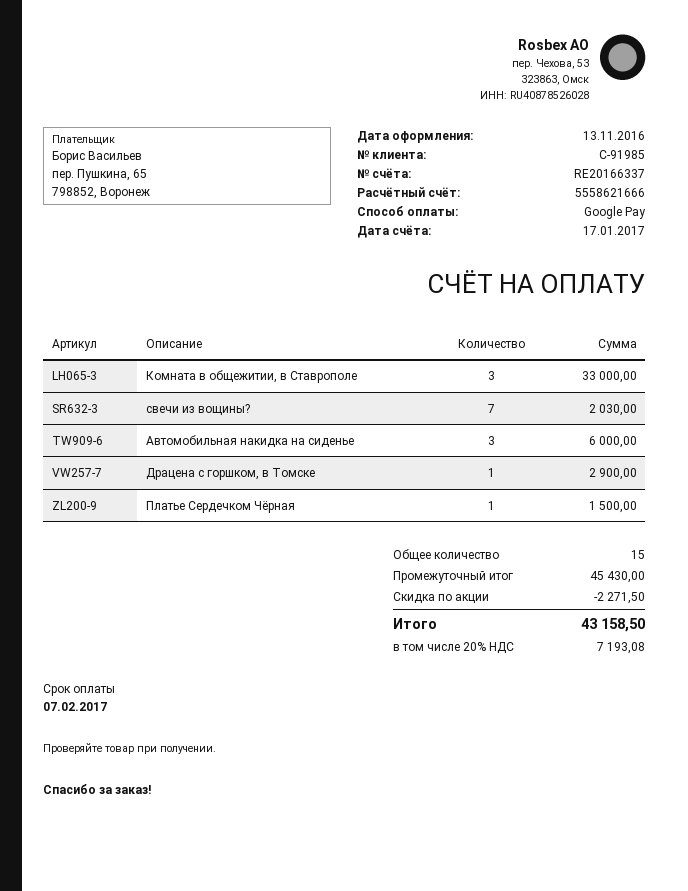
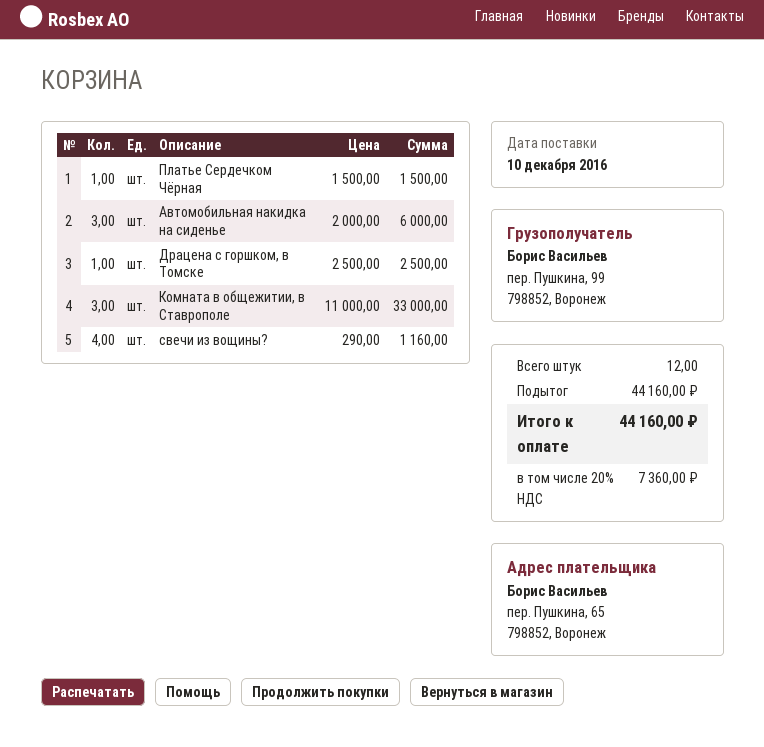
свечи из вощины?: 7 for 2030.00 -> 4 for 1160.00
Драцена с горшком, в Томске: 1 for 2900.00 -> 1 for 2500.00
total quantity: 15 -> 12
subtotal: 45430.00 -> 44160.00
discount: 2271.50 -> none
tax: 20% = 7193.08 -> 20% = 7360.00
total: 43158.50 -> 44160.00

